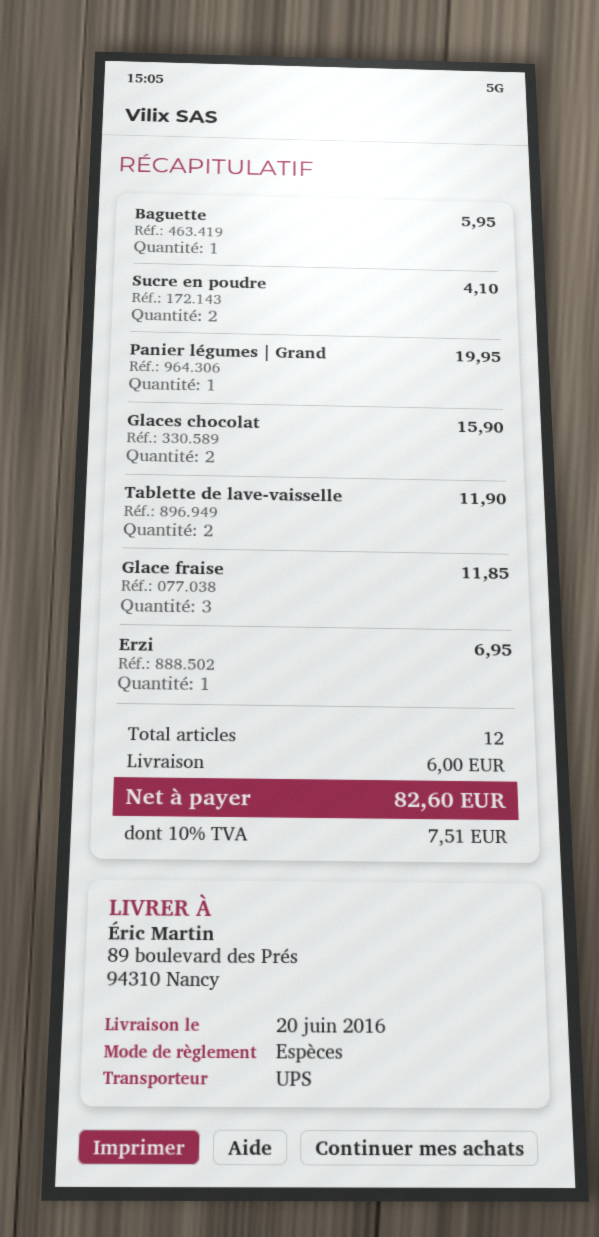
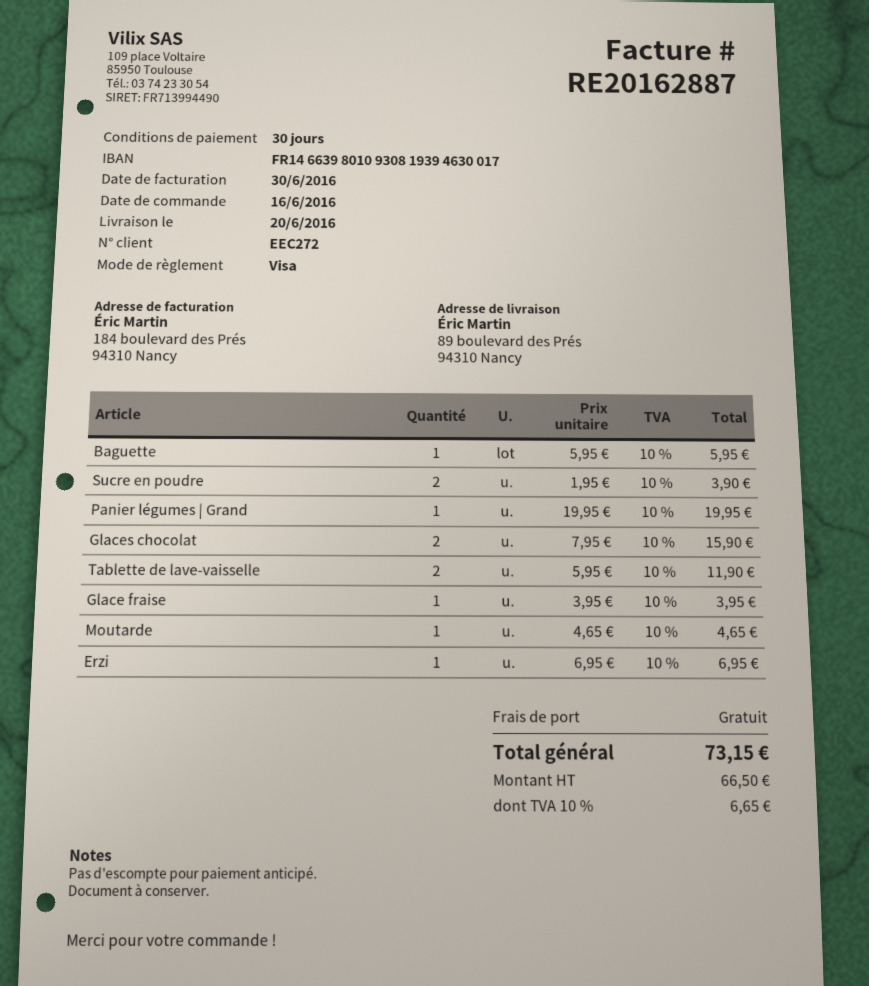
payment method: cash -> Visa
Sucre en poudre: 2 for 4.10 -> 2 for 3.90
Glace fraise: 3 for 11.85 -> 1 for 3.95
Moutarde: none -> 1 for 4.65
shipping: 6.00 -> 0.00
tax: 10% = 7.51 -> 10% = 6.65
total: 82.60 -> 73.15

